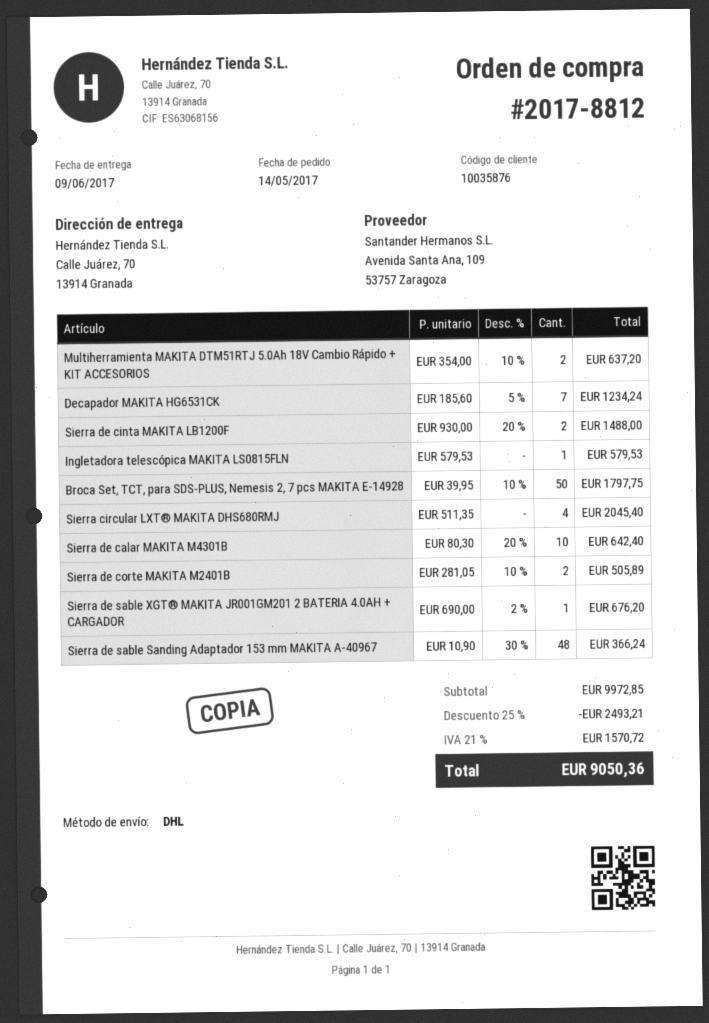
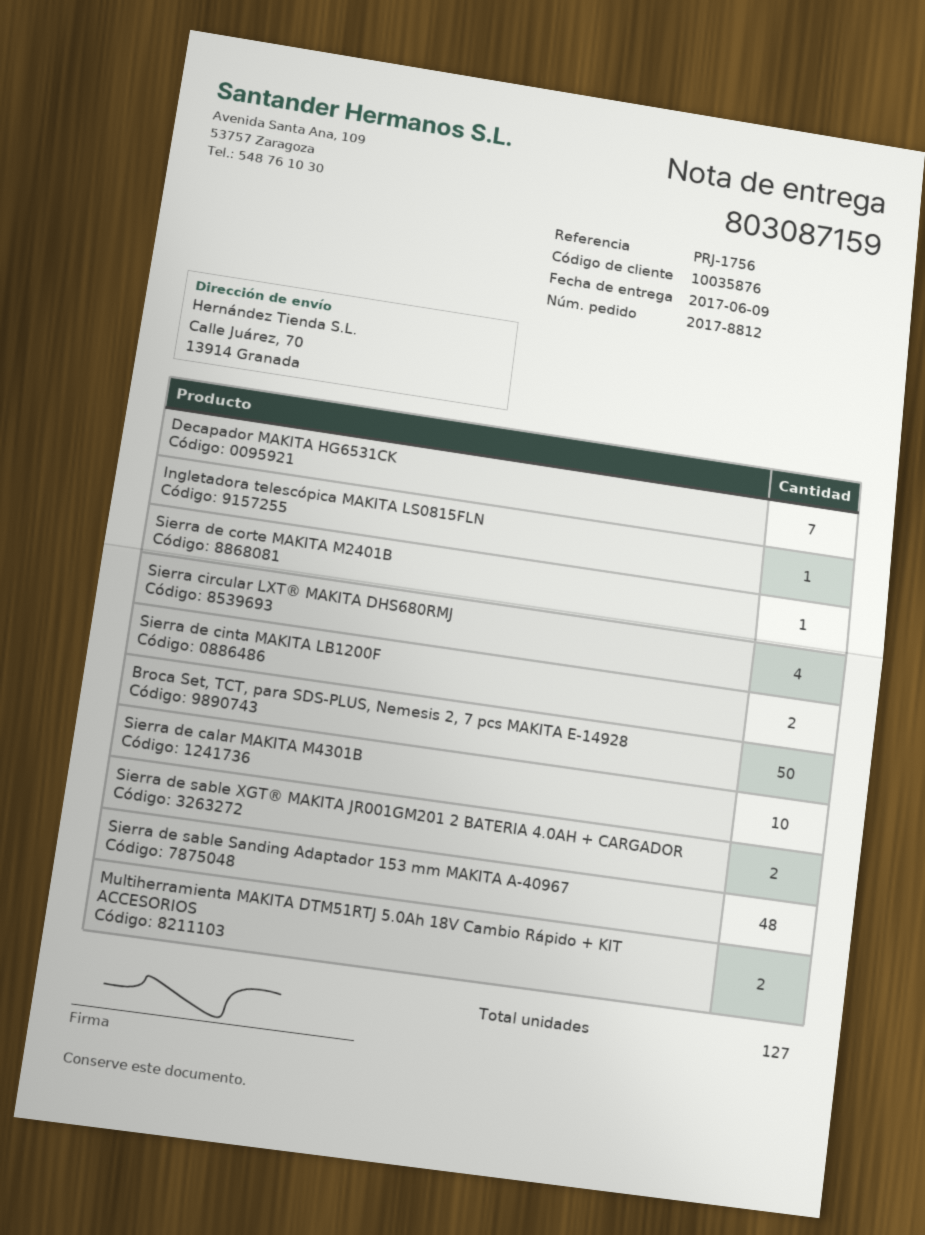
Sierra de corte MAKITA M2401B: 2 -> 1
Sierra de sable XGT® MAKITA JR001GM201 2 BATERIA 4.0AH + CARGADOR: 1 -> 2

